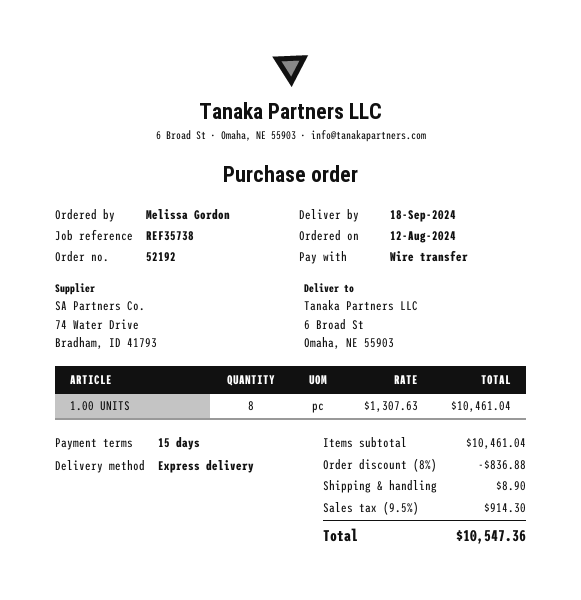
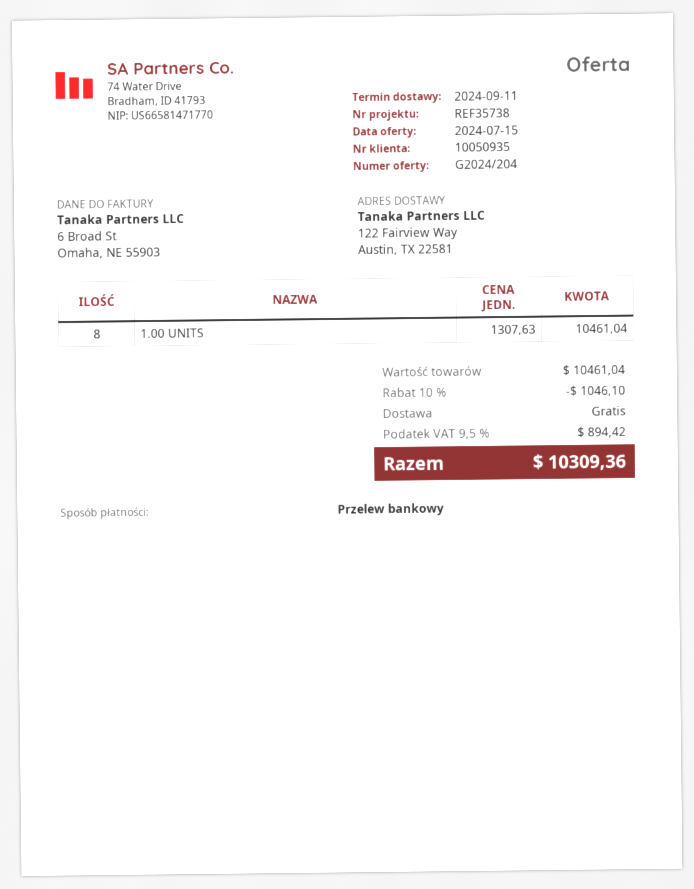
delivery date: 2024-09-18 -> 2024-09-11
ship to: 6 Broad St, Omaha, NE 55903 -> 122 Fairview Way, Austin, TX 22581
discount: 8% = 836.88 -> 10% = 1046.10
shipping: 8.90 -> 0.00
tax: 9.5% = 914.30 -> 9.5% = 894.42
total: 10547.36 -> 10309.36

